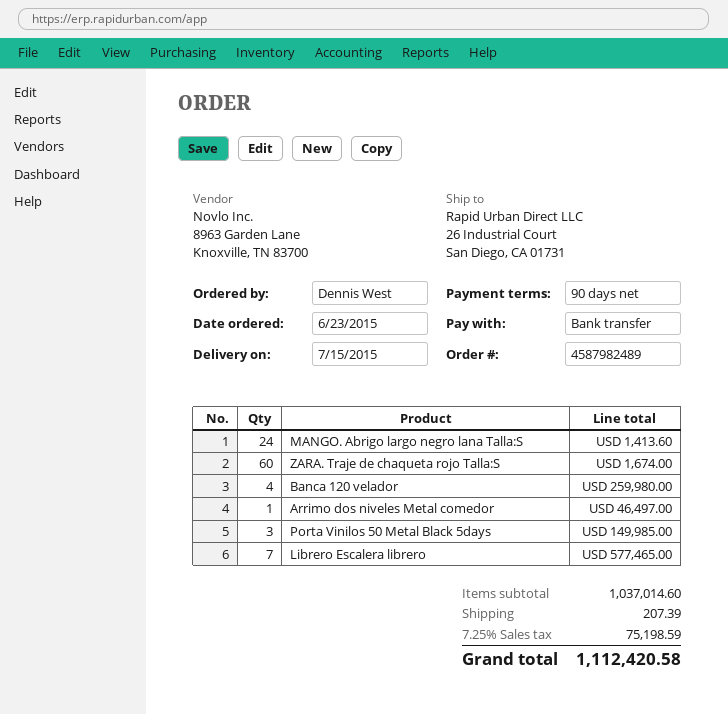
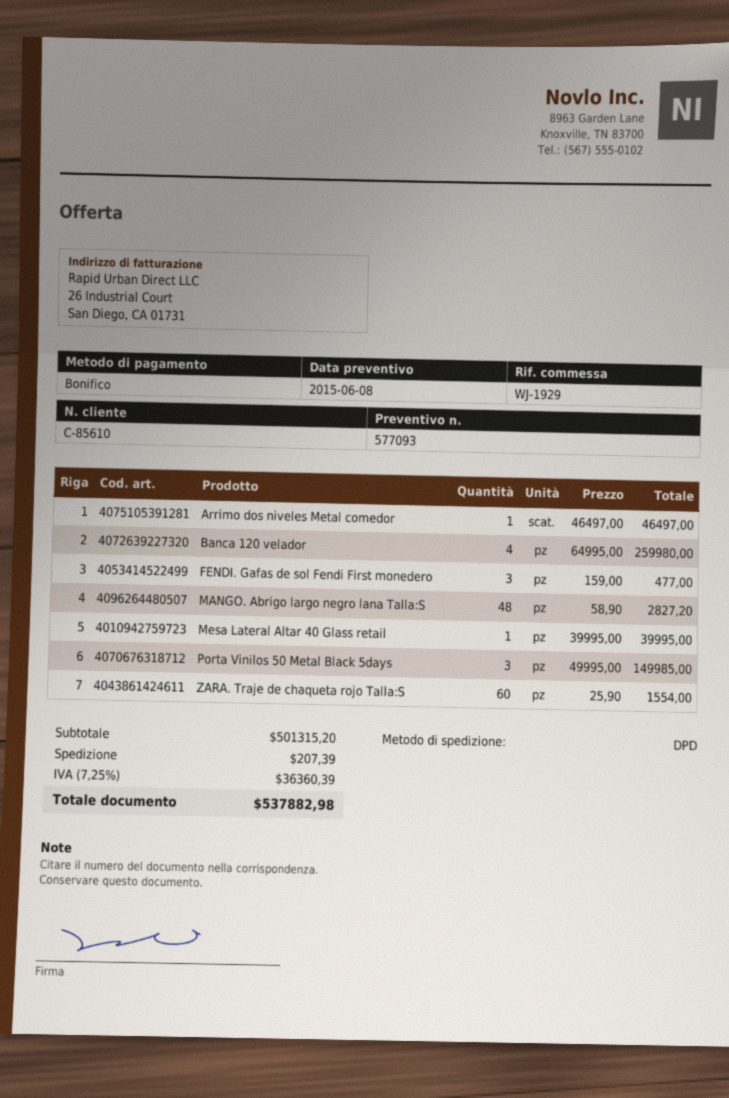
MANGO. Abrigo largo negro lana Talla:S: 24 for 1413.60 -> 48 for 2827.20
ZARA. Traje de chaqueta rojo Talla:S: 60 for 1674.00 -> 60 for 1554.00
Librero Escalera librero: 7 for 577465.00 -> none
FENDI. Gafas de sol Fendi First monedero: none -> 3 for 477.00
Mesa Lateral Altar 40 Glass retail: none -> 1 for 39995.00
subtotal: 1037014.60 -> 501315.20
tax: 7.25% = 75198.59 -> 7.25% = 36360.39
total: 1112420.58 -> 537882.98

